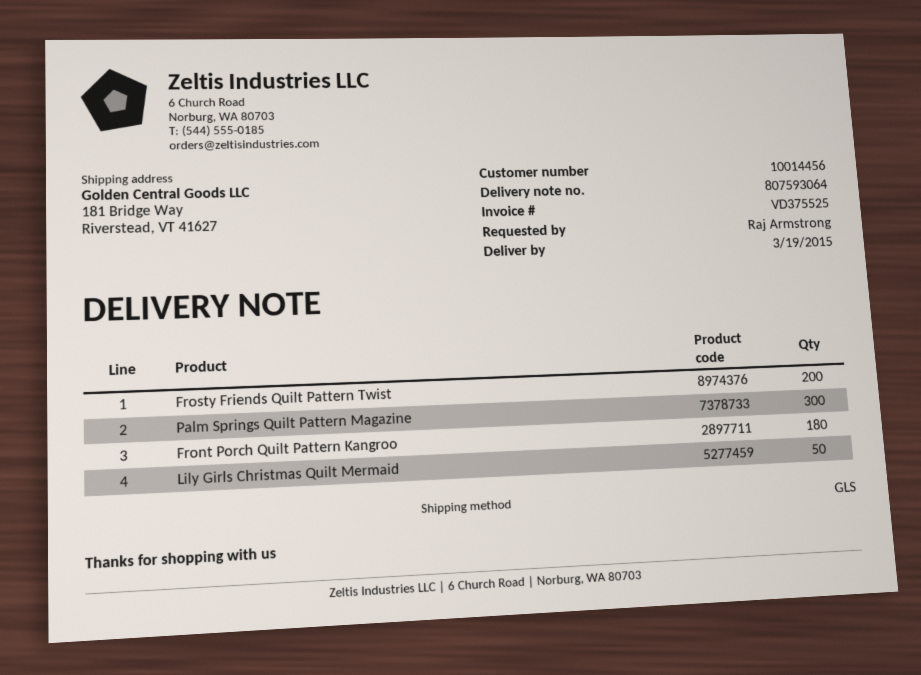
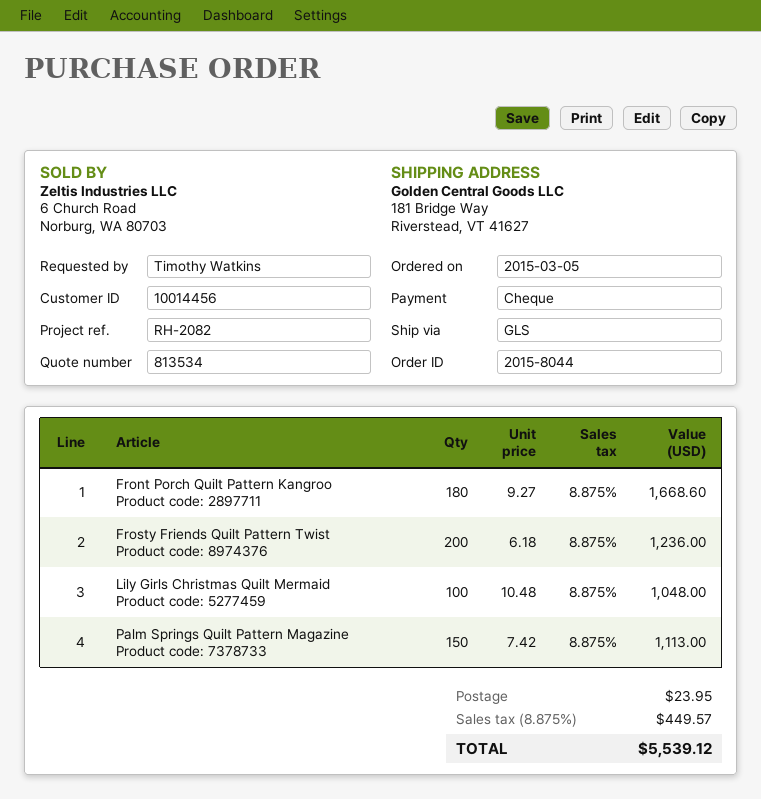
ordered by: Raj Armstrong -> Timothy Watkins
Palm Springs Quilt Pattern Magazine: 300 -> 150
Lily Girls Christmas Quilt Mermaid: 50 -> 100

